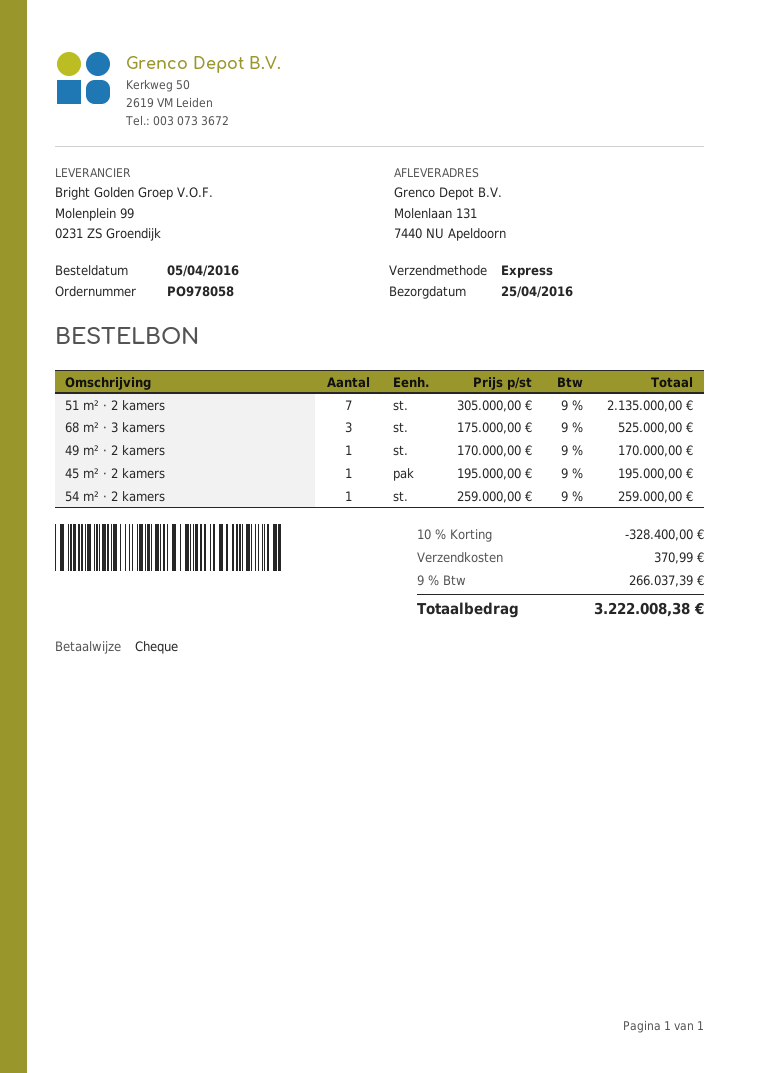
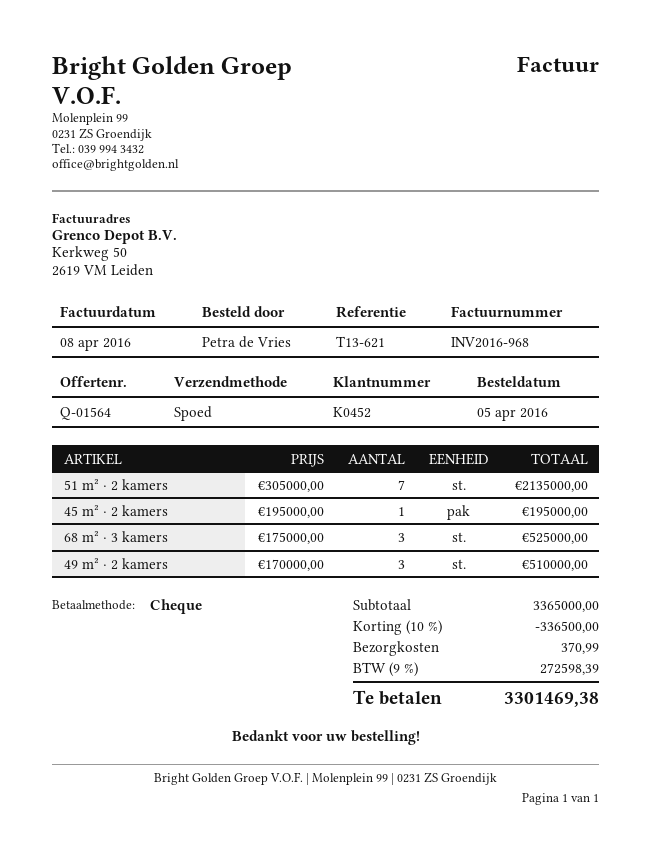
49 m² · 2 kamers: 1 x 170000.00 = 170000.00 -> 3 x 170000.00 = 510000.00
54 m² · 2 kamers: 1 x 259000.00 = 259000.00 -> none
discount: 10% = 328400.00 -> 10% = 336500.00
tax: 9% = 266037.39 -> 9% = 272598.39
total: 3222008.38 -> 3301469.38

